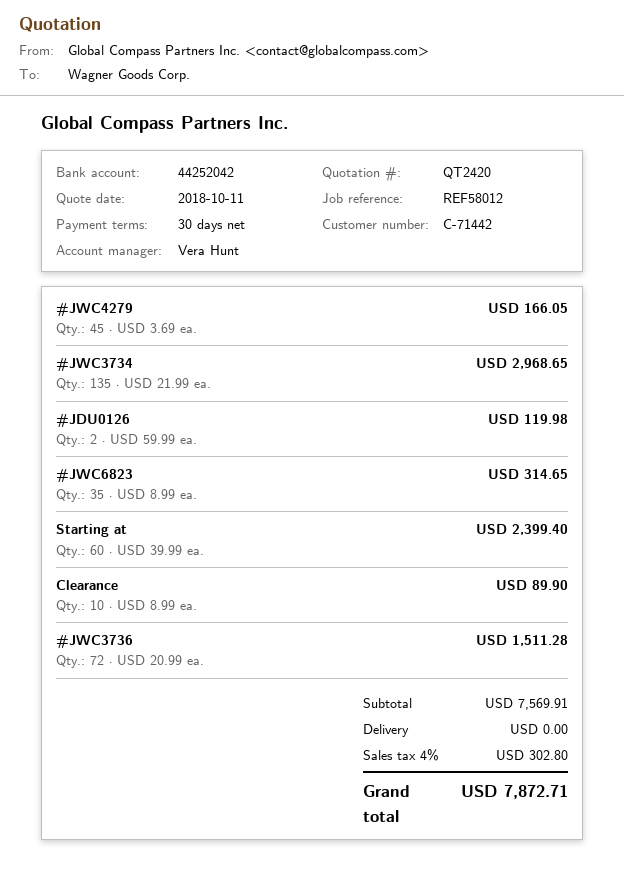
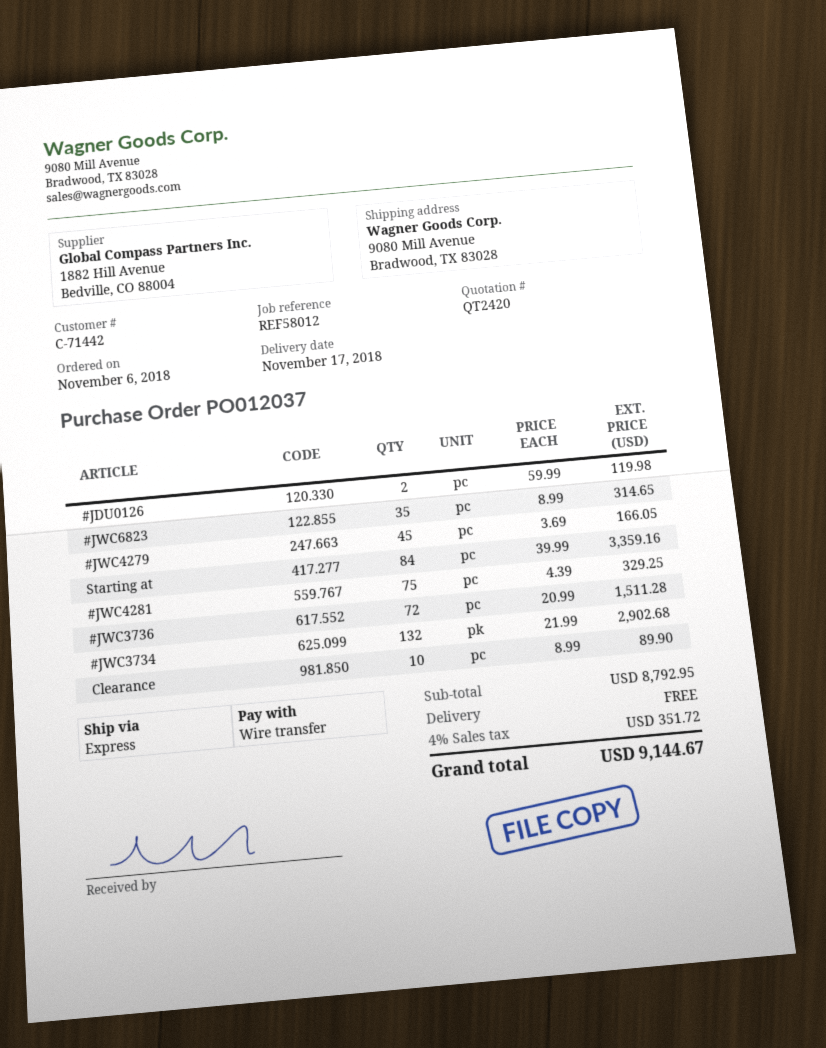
#JWC3734: 135 x 21.99 = 2968.65 -> 132 x 21.99 = 2902.68
Starting at: 60 x 39.99 = 2399.40 -> 84 x 39.99 = 3359.16
#JWC4281: none -> 75 x 4.39 = 329.25
subtotal: 7569.91 -> 8792.95
tax: 4% = 302.80 -> 4% = 351.72
total: 7872.71 -> 9144.67

